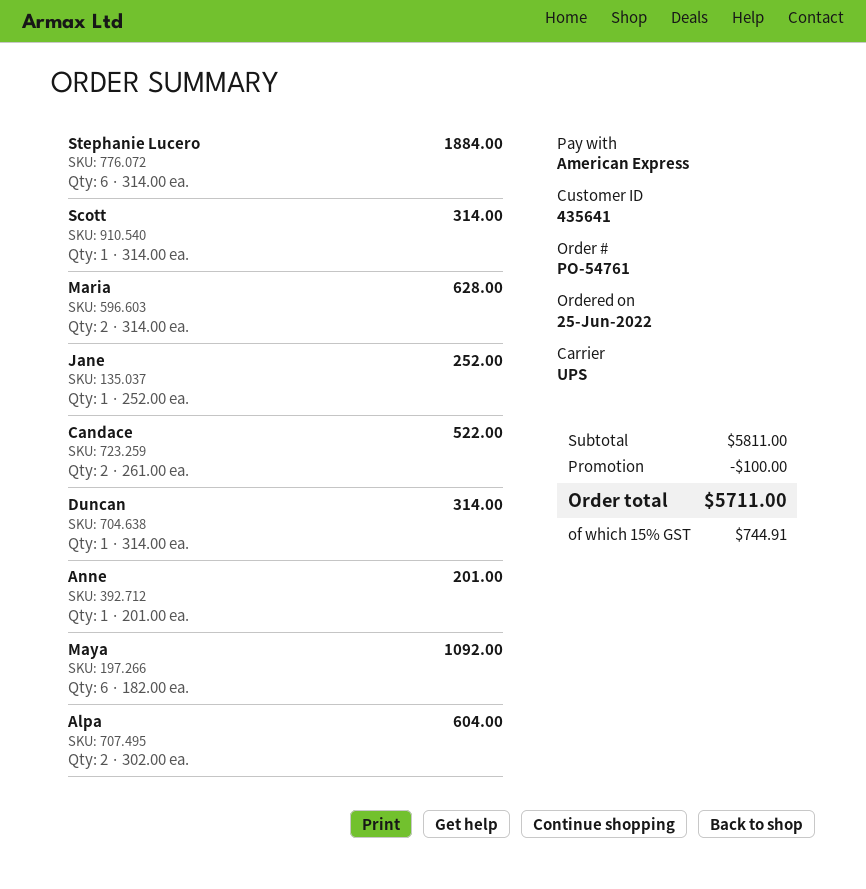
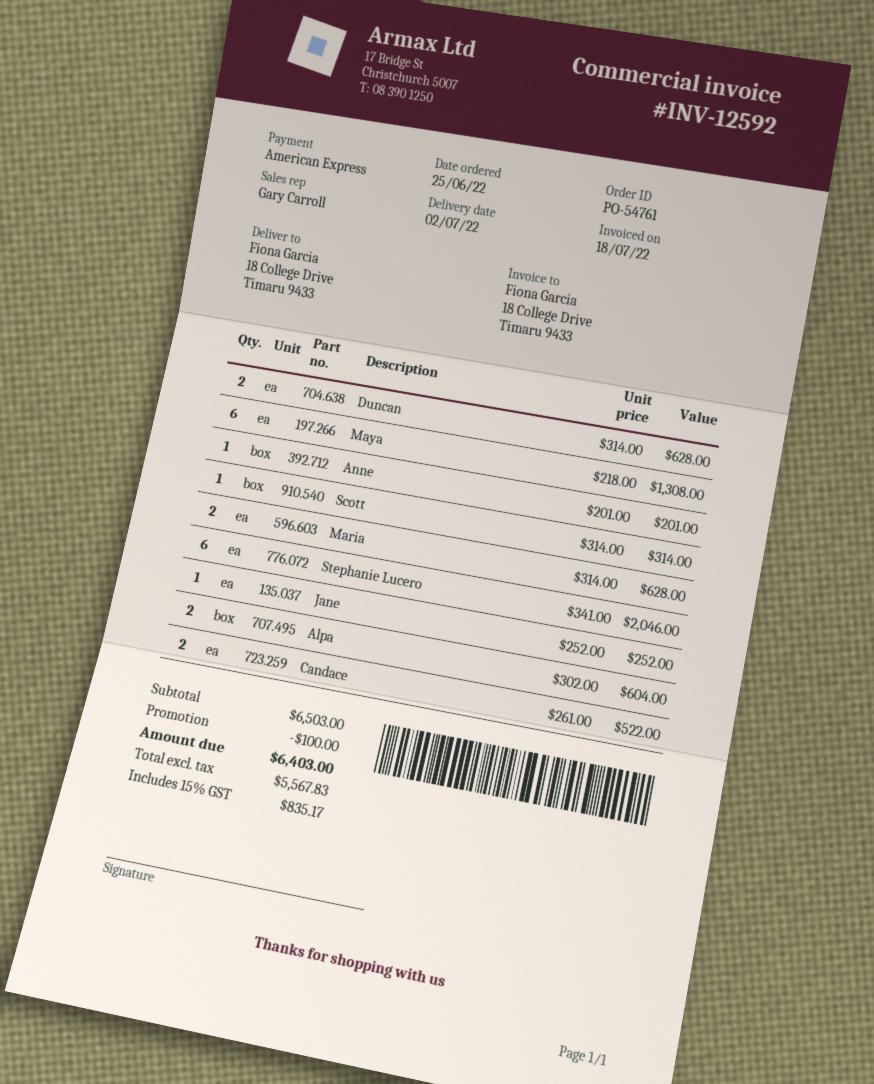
Stephanie Lucero: 6 x 314.00 = 1884.00 -> 6 x 341.00 = 2046.00
Duncan: 1 x 314.00 = 314.00 -> 2 x 314.00 = 628.00
Maya: 6 x 182.00 = 1092.00 -> 6 x 218.00 = 1308.00
subtotal: 5811.00 -> 6503.00
tax: 15% = 744.91 -> 15% = 835.17
total: 5711.00 -> 6403.00

